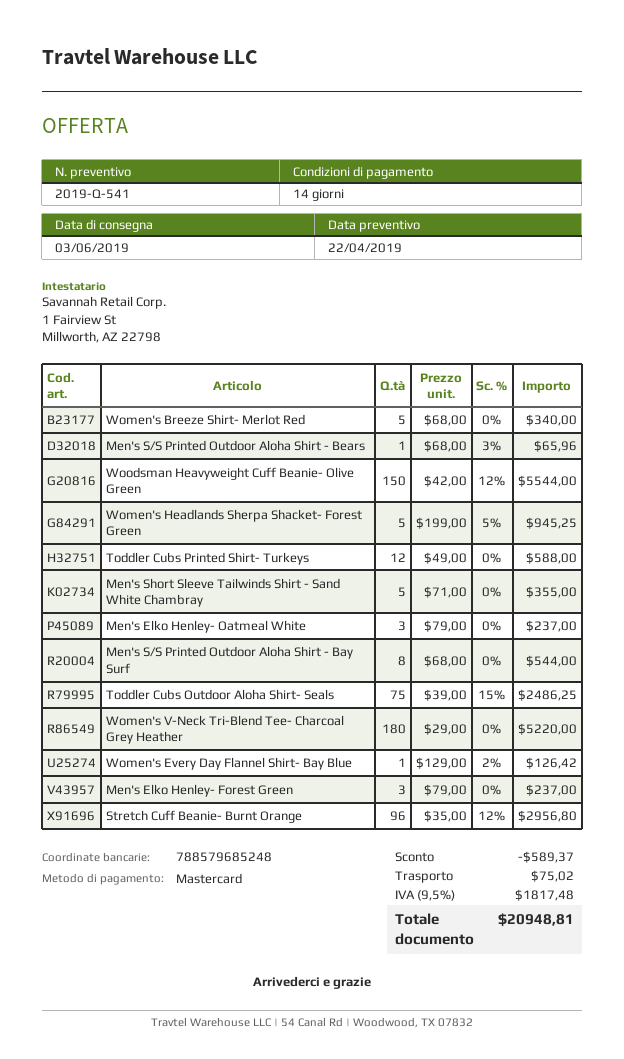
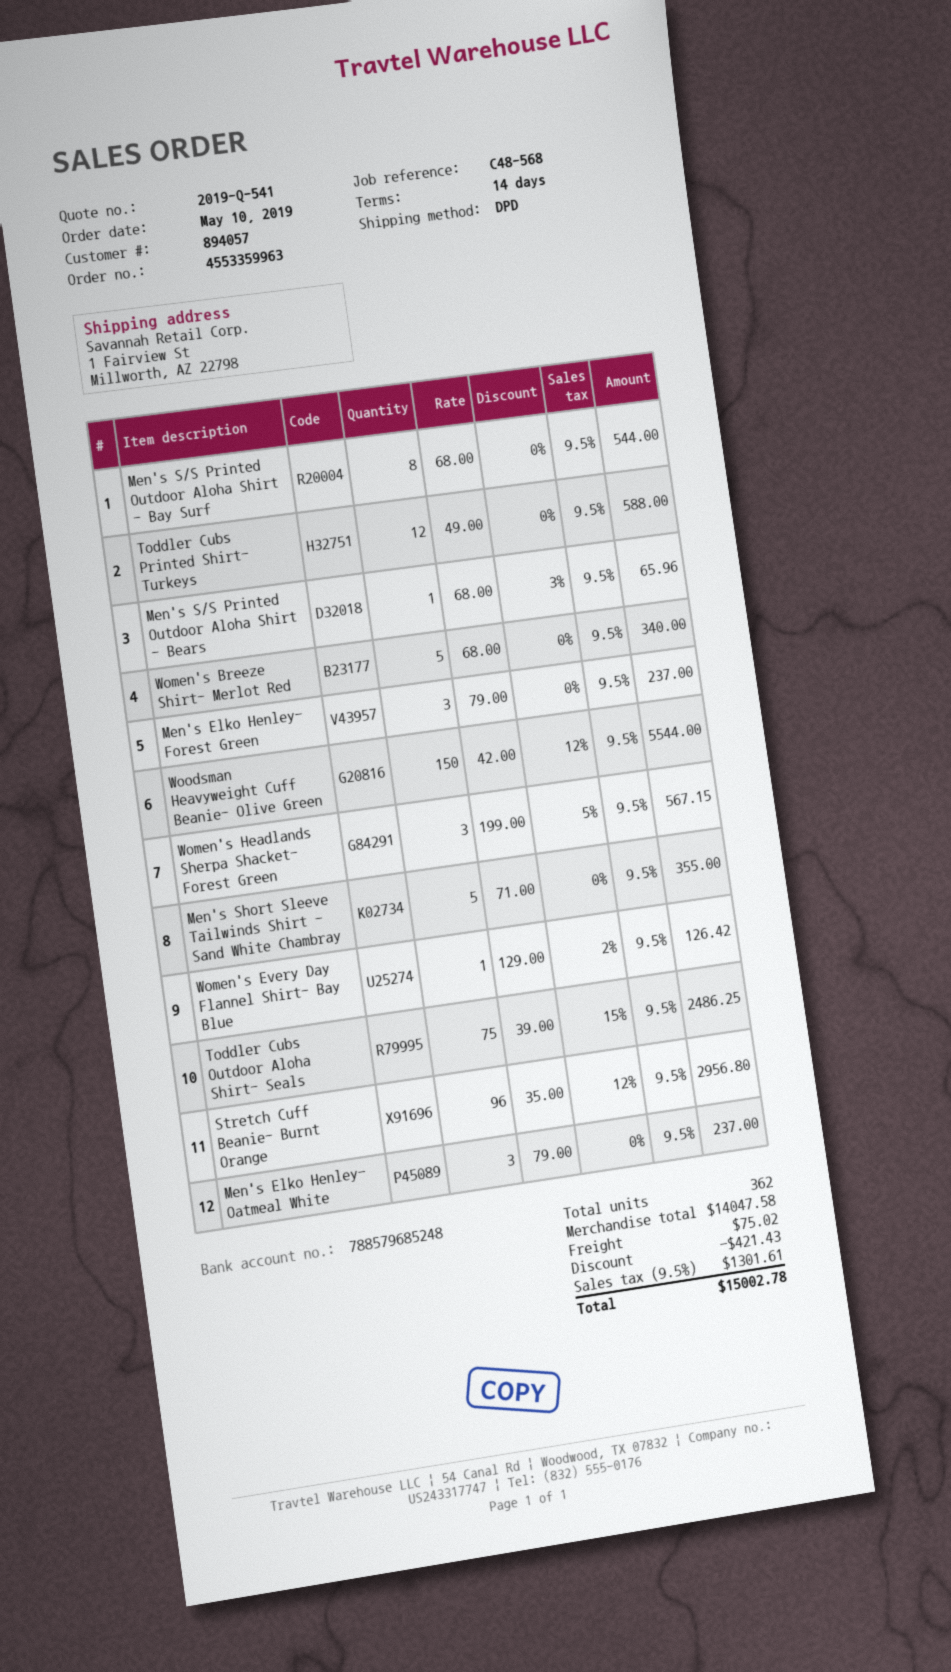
Women's Headlands Sherpa Shacket- Forest Green: 5 x 199.00 - 5% = 945.25 -> 3 x 199.00 - 5% = 567.15
Women's V-Neck Tri-Blend Tee- Charcoal Grey Heather: 180 x 29.00 = 5220.00 -> none
discount: 589.37 -> 421.43
tax: 9.5% = 1817.48 -> 9.5% = 1301.61
total: 20948.81 -> 15002.78

